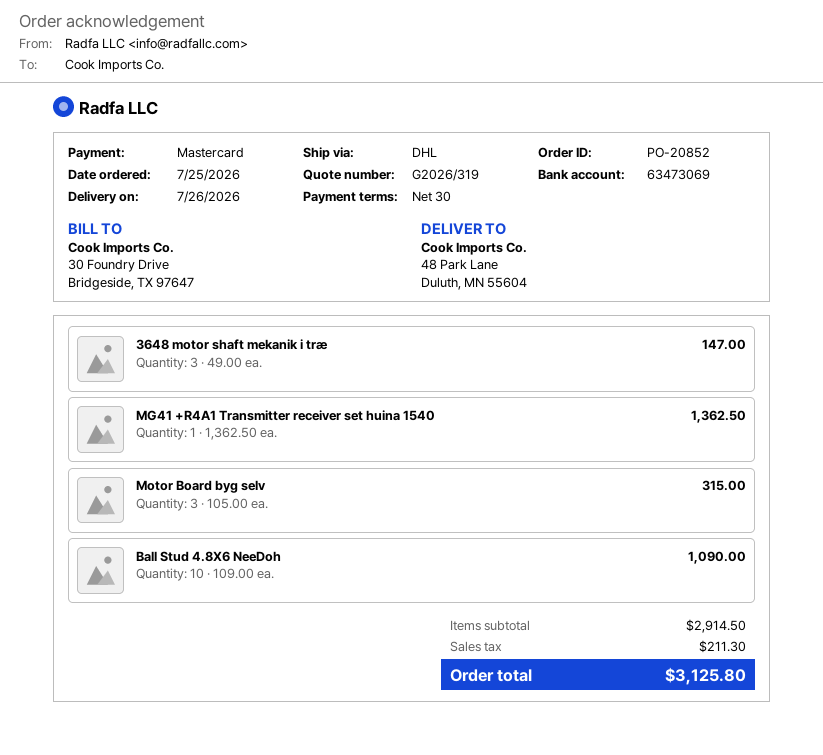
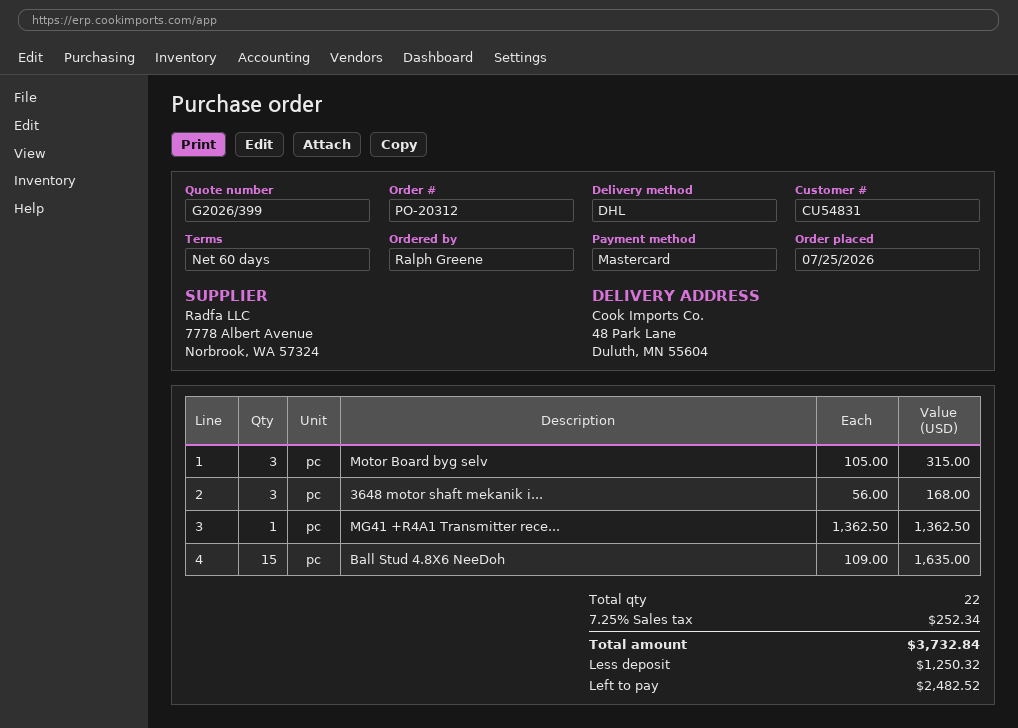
quote number: G2026/319 -> G2026/399
order number: PO-20852 -> PO-20312
payment terms: 30 days -> 60 days
3648 motor shaft mekanik i træ: 3 x 49.00 = 147.00 -> 3 x 56.00 = 168.00
Ball Stud 4.8X6 NeeDoh: 10 x 109.00 = 1090.00 -> 15 x 109.00 = 1635.00
tax: 211.30 -> 252.34
total: 3125.80 -> 3732.84

